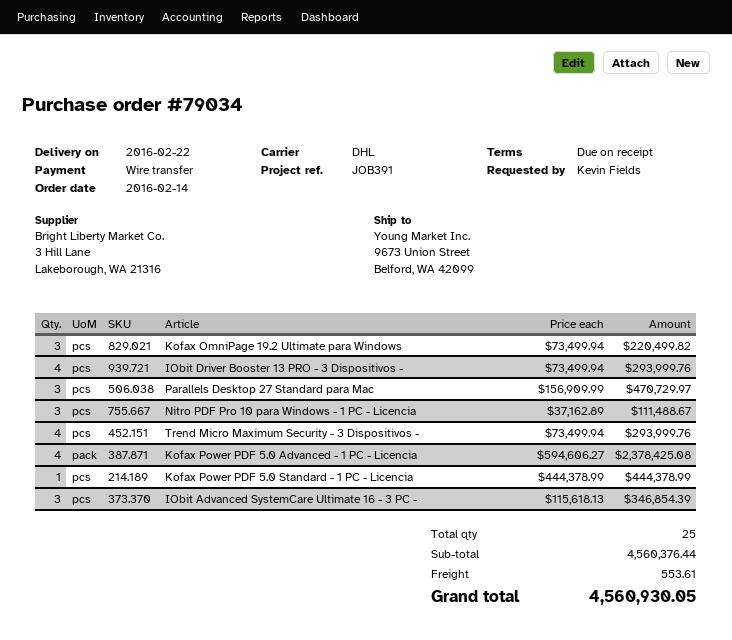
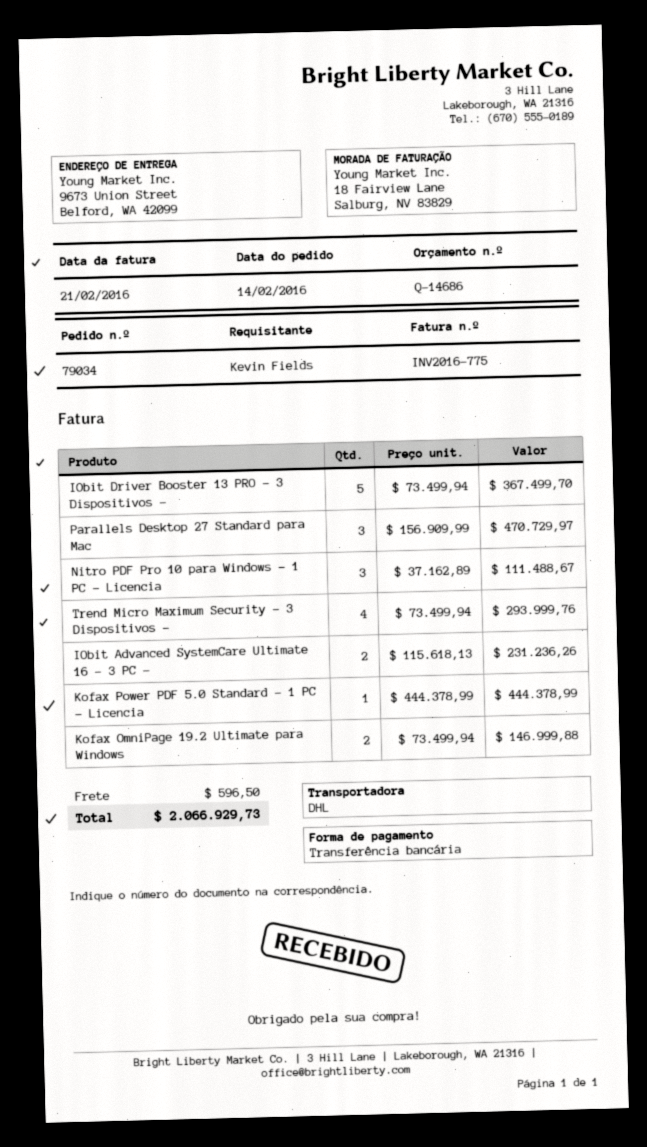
Kofax OmniPage 19.2 Ultimate para Windows: 3 x 73499.94 = 220499.82 -> 2 x 73499.94 = 146999.88
IObit Driver Booster 13 PRO - 3 Dispositivos -: 4 x 73499.94 = 293999.76 -> 5 x 73499.94 = 367499.70
Kofax Power PDF 5.0 Advanced - 1 PC - Licencia: 4 x 594606.27 = 2378425.08 -> none
IObit Advanced SystemCare Ultimate 16 - 3 PC -: 3 x 115618.13 = 346854.39 -> 2 x 115618.13 = 231236.26
shipping: 553.61 -> 596.50
total: 4560930.05 -> 2066929.73

